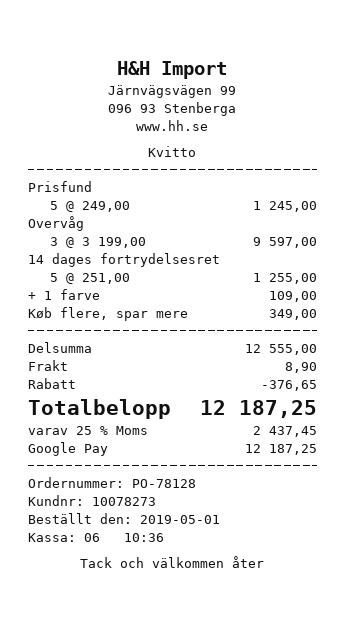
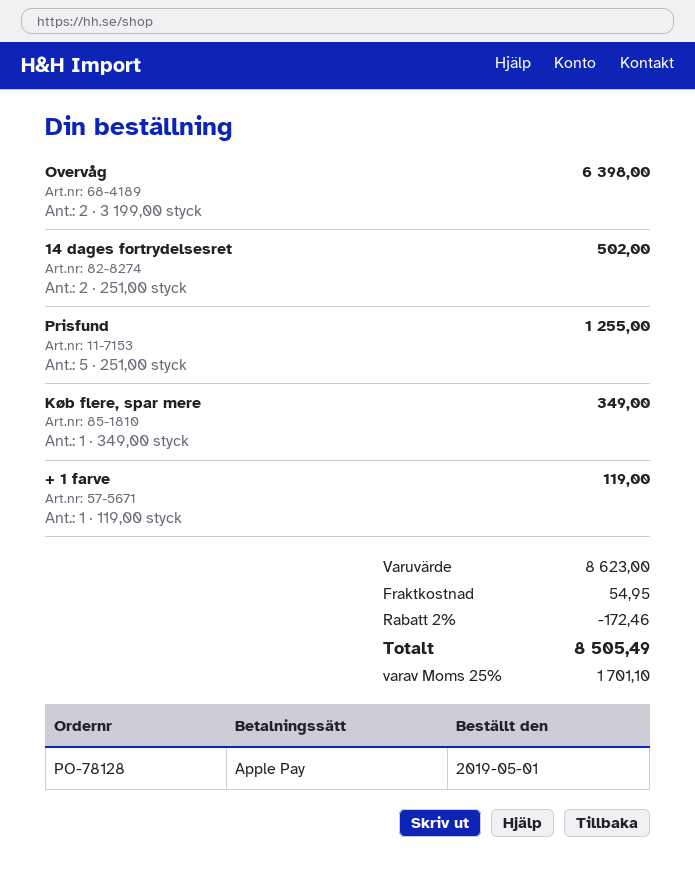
payment method: Google Pay -> Apple Pay
Prisfund: 5 x 249.00 = 1245.00 -> 5 x 251.00 = 1255.00
Overvåg: 3 x 3199.00 = 9597.00 -> 2 x 3199.00 = 6398.00
14 dages fortrydelsesret: 5 x 251.00 = 1255.00 -> 2 x 251.00 = 502.00
+ 1 farve: 1 x 109.00 = 109.00 -> 1 x 119.00 = 119.00
subtotal: 12555.00 -> 8623.00
discount: 376.65 -> 172.46
shipping: 8.90 -> 54.95
tax: 25% = 2437.45 -> 25% = 1701.10
total: 12187.25 -> 8505.49

